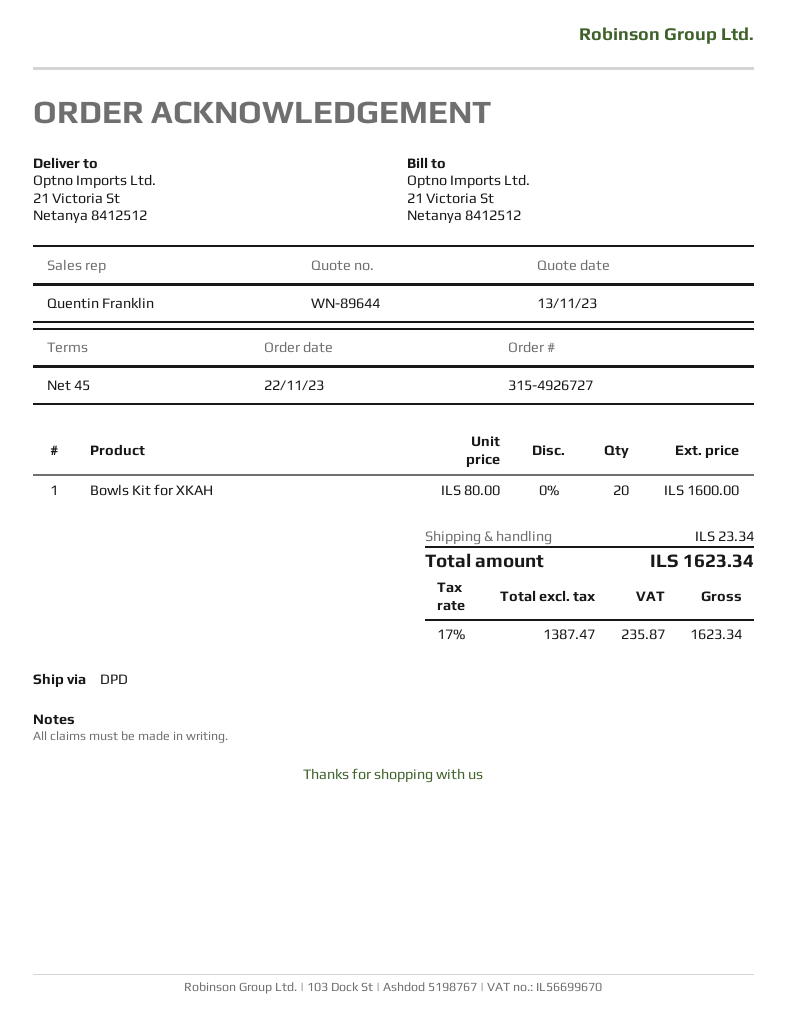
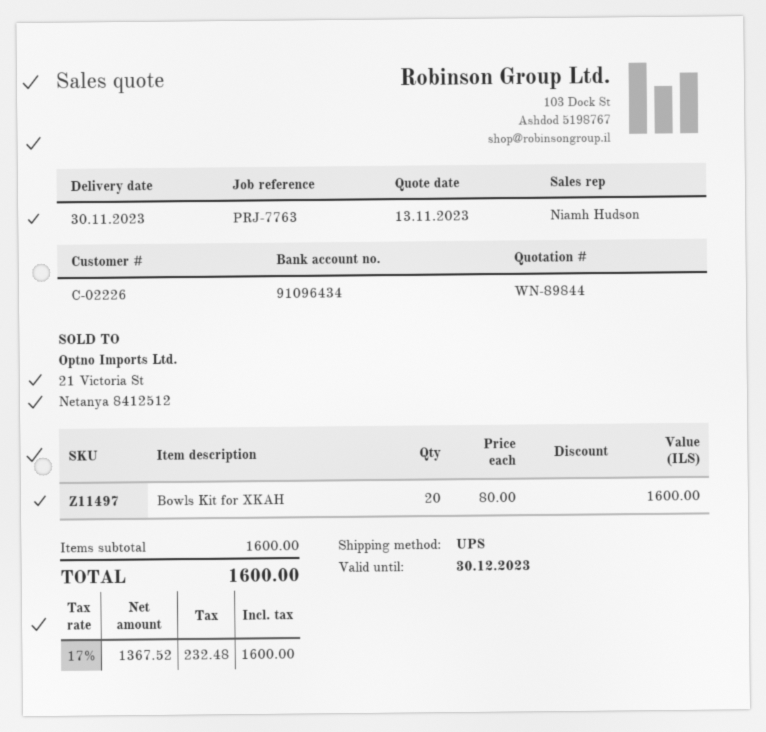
quote number: WN-89644 -> WN-89844
sales rep: Quentin Franklin -> Niamh Hudson
shipping method: DPD -> UPS
shipping: 23.34 -> none
net: 1387.47 -> 1367.52
tax: 17% = 235.87 -> 17% = 232.48
total: 1623.34 -> 1600.00

